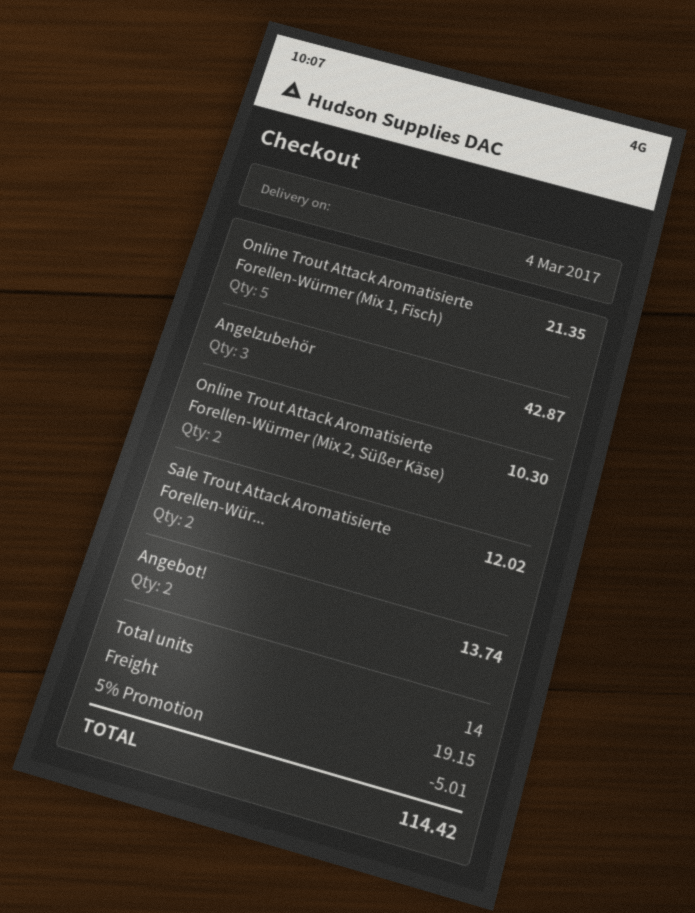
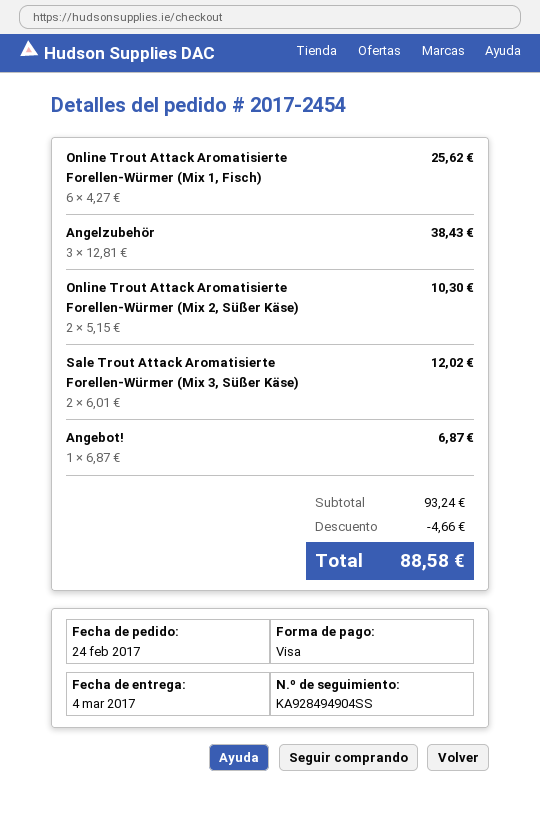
Online Trout Attack Aromatisierte Forellen-Würmer (Mix 1, Fisch): 5 for 21.35 -> 6 for 25.62
Angelzubehör: 3 for 42.87 -> 3 for 38.43
Angebot!: 2 for 13.74 -> 1 for 6.87
discount: 5.01 -> 4.66
shipping: 19.15 -> none
total: 114.42 -> 88.58

